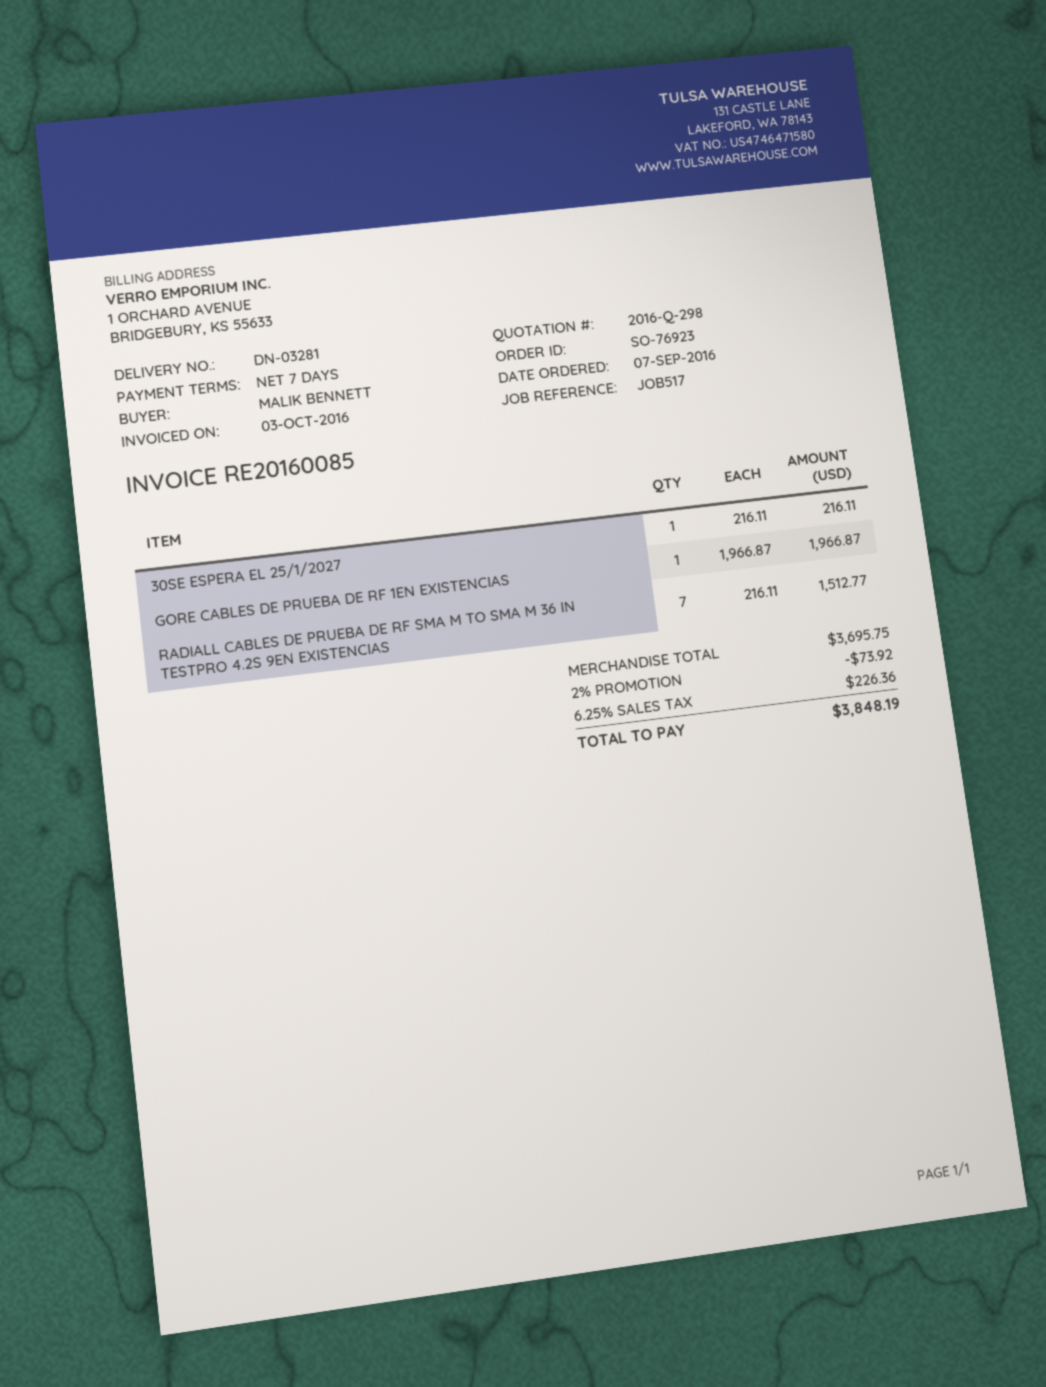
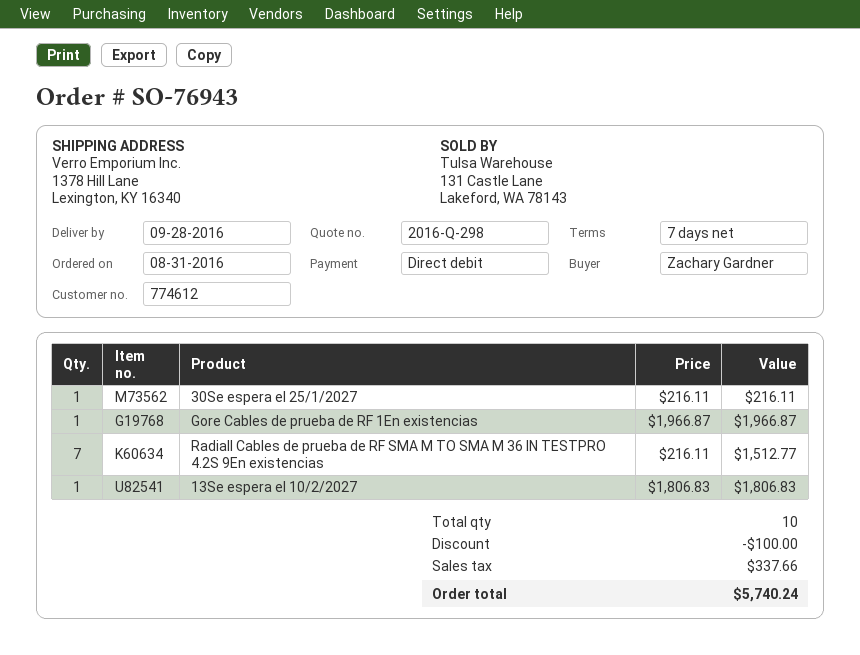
order number: SO-76923 -> SO-76943
order date: 2016-09-07 -> 2016-08-31
ordered by: MALIK BENNETT -> Zachary Gardner
13Se espera el 10/2/2027: none -> 1 x 1806.83 = 1806.83
discount: 73.92 -> 100.00
tax: 226.36 -> 337.66
total: 3848.19 -> 5740.24

